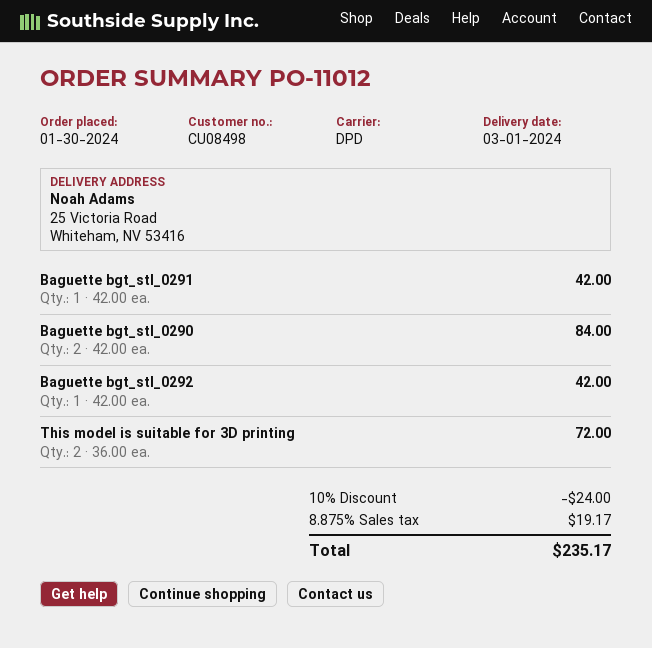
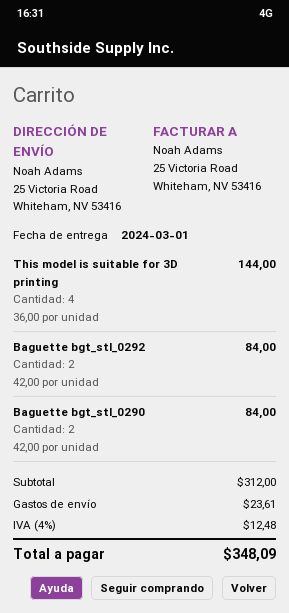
Baguette bgt_stl_0291: 1 x 42.00 = 42.00 -> none
Baguette bgt_stl_0292: 1 x 42.00 = 42.00 -> 2 x 42.00 = 84.00
This model is suitable for 3D printing: 2 x 36.00 = 72.00 -> 4 x 36.00 = 144.00
discount: 10% = 24.00 -> none
shipping: none -> 23.61
tax: 8.875% = 19.17 -> 4% = 12.48
total: 235.17 -> 348.09

